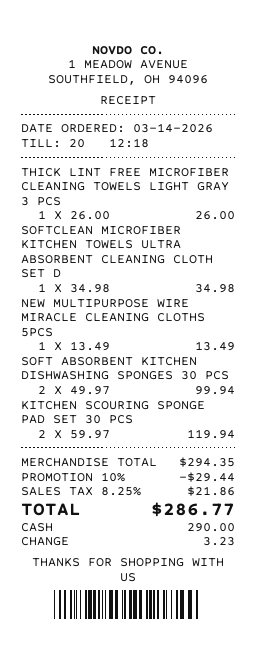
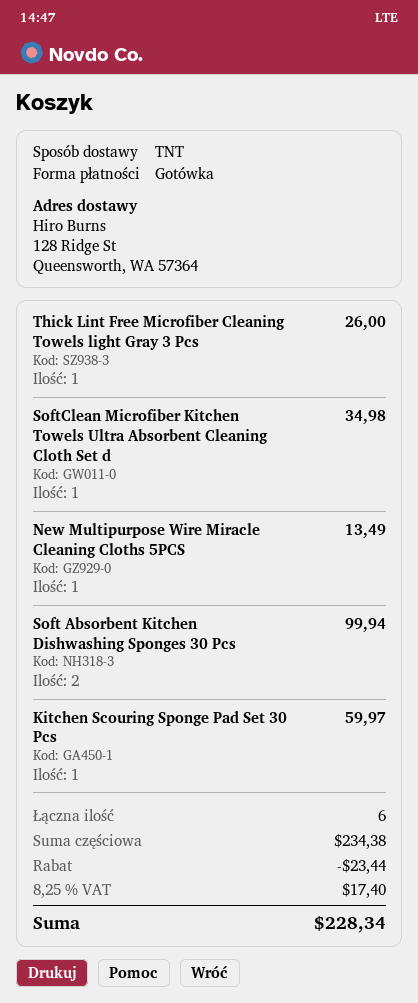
KITCHEN SCOURING SPONGE PAD SET 30 PCS: 2 for 119.94 -> 1 for 59.97
subtotal: 294.35 -> 234.38
discount: 29.44 -> 23.44
tax: 8.25% = 21.86 -> 8.25% = 17.40
total: 286.77 -> 228.34

